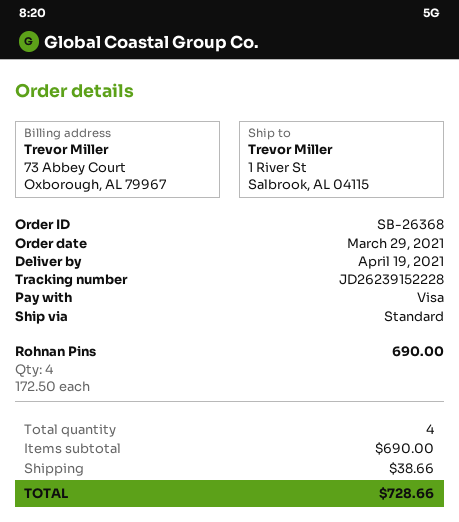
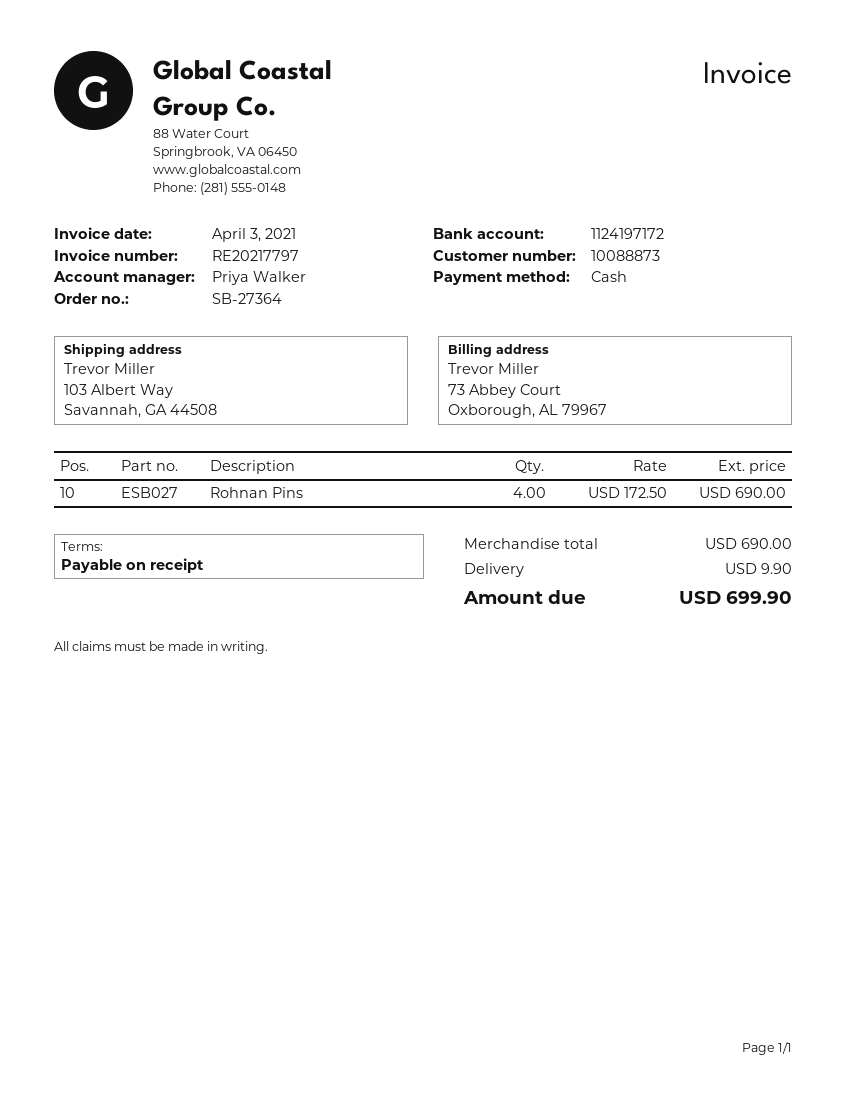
order number: SB-26368 -> SB-27364
payment method: Visa -> cash
ship to: 1 River St, Salbrook, AL 04115 -> 103 Albert Way, Savannah, GA 44508
shipping: 38.66 -> 9.90
total: 728.66 -> 699.90

